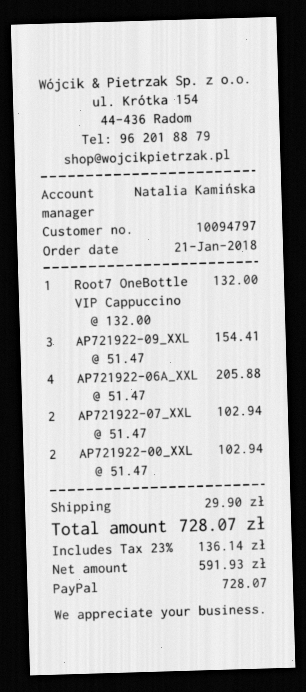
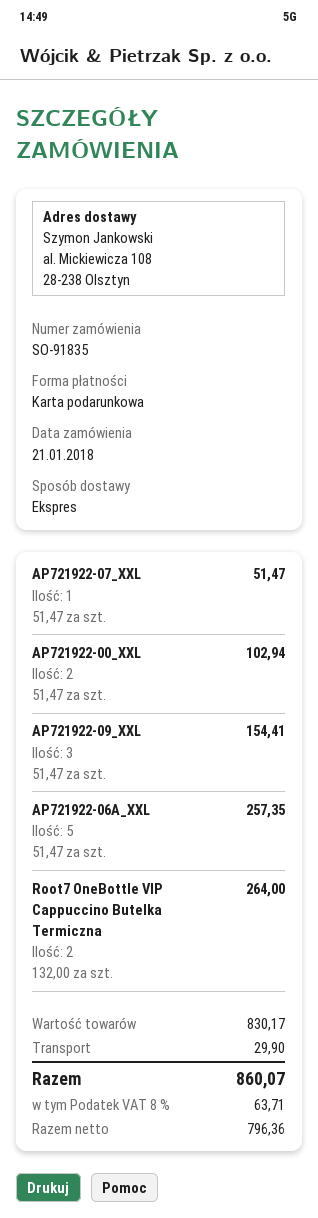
payment method: PayPal -> gift card
Root7 OneBottle VIP Cappuccino: 1 x 132.00 = 132.00 -> 2 x 132.00 = 264.00
AP721922-06A_XXL: 4 x 51.47 = 205.88 -> 5 x 51.47 = 257.35
AP721922-07_XXL: 2 x 51.47 = 102.94 -> 1 x 51.47 = 51.47
net: 591.93 -> 796.36
tax: 23% = 136.14 -> 8% = 63.71
total: 728.07 -> 860.07

